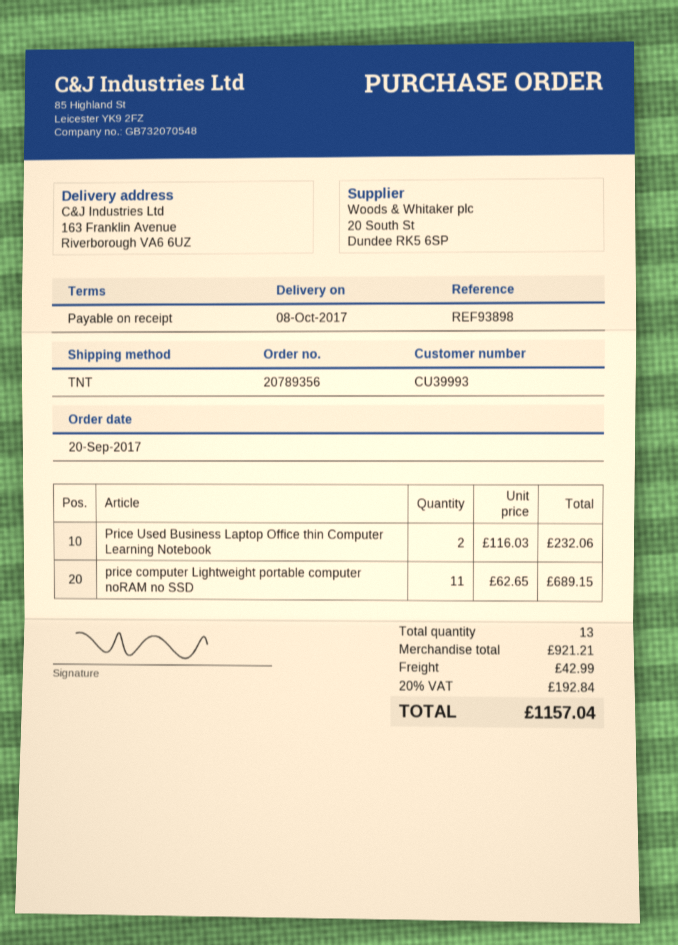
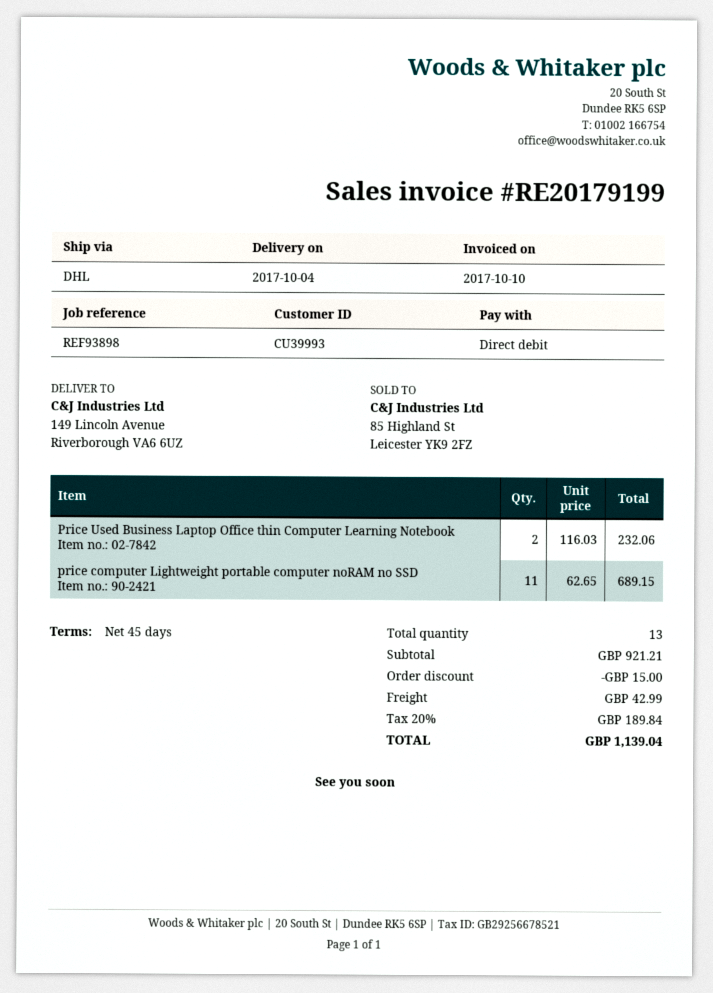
delivery date: 2017-10-08 -> 2017-10-04
payment terms: on receipt -> 45 days
shipping method: TNT -> DHL
ship to: 163 Franklin Avenue, Riverborough VA6 6UZ -> 149 Lincoln Avenue, Riverborough VA6 6UZ
discount: none -> 15.00
tax: 20% = 192.84 -> 20% = 189.84
total: 1157.04 -> 1139.04

